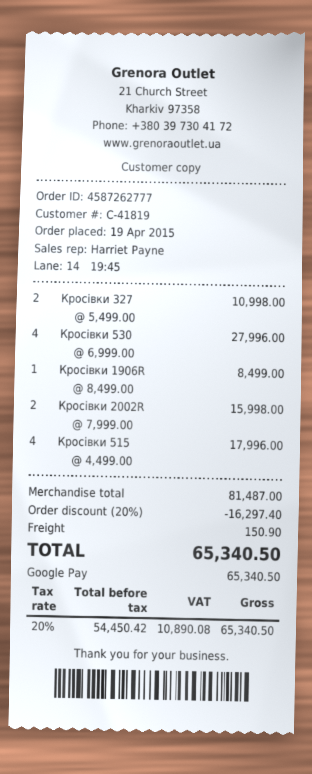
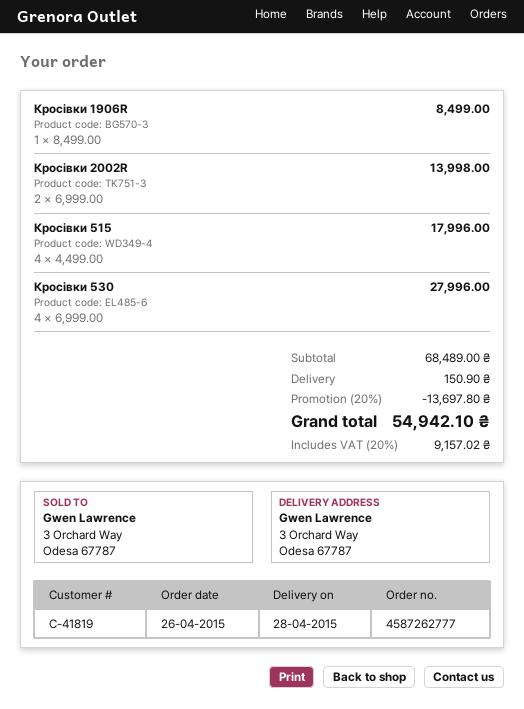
order date: 2015-04-19 -> 2015-04-26
Кросівки 327: 2 x 5499.00 = 10998.00 -> none
Кросівки 2002R: 2 x 7999.00 = 15998.00 -> 2 x 6999.00 = 13998.00
subtotal: 81487.00 -> 68489.00
discount: 20% = 16297.40 -> 20% = 13697.80
tax: 20% = 10890.08 -> 20% = 9157.02
total: 65340.50 -> 54942.10

